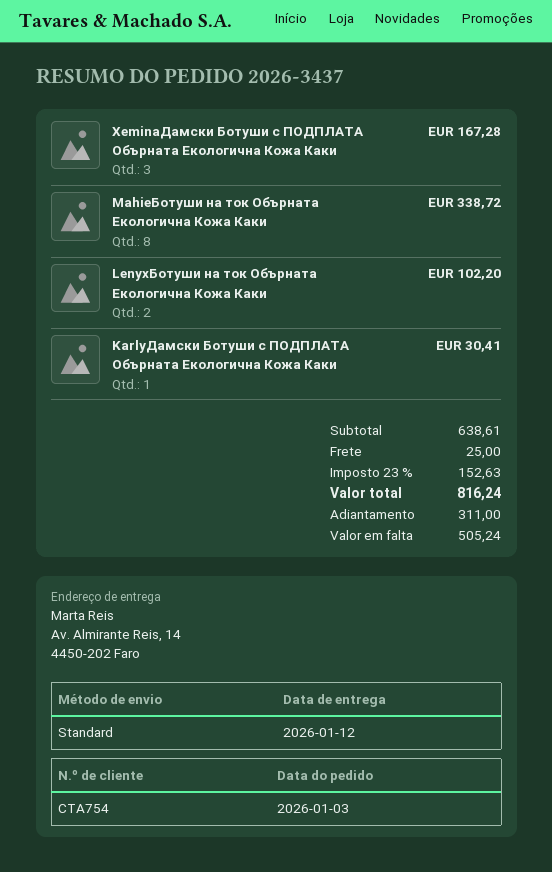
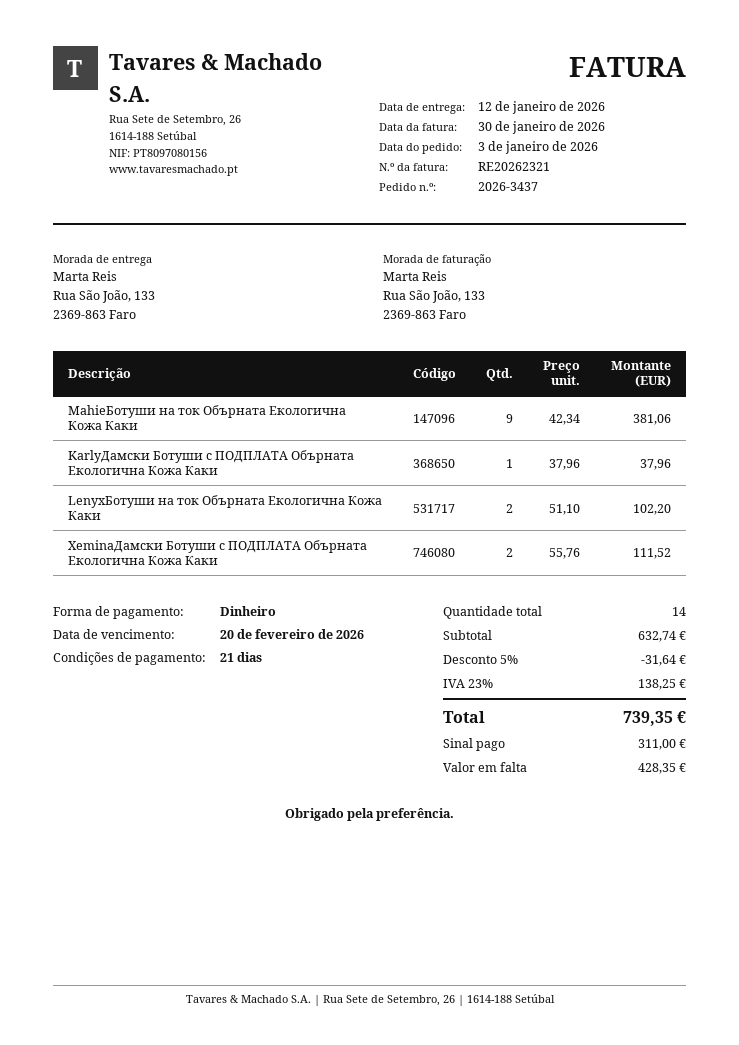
ship to: Av. Almirante Reis, 14, 4450-202 Faro -> Rua São João, 133, 2369-863 Faro
XeminaДамски Ботуши с ПОДПЛАТА Обърната Екологична Кожа Каки: 3 for 167.28 -> 2 for 111.52
MahieБотуши на ток Обърната Екологична Кожа Каки: 8 for 338.72 -> 9 for 381.06
KarlyДамски Ботуши с ПОДПЛАТА Обърната Екологична Кожа Каки: 1 for 30.41 -> 1 for 37.96
subtotal: 638.61 -> 632.74
discount: none -> 5% = 31.64
shipping: 25.00 -> none
tax: 23% = 152.63 -> 23% = 138.25
total: 816.24 -> 739.35
balance: 505.24 -> 428.35

